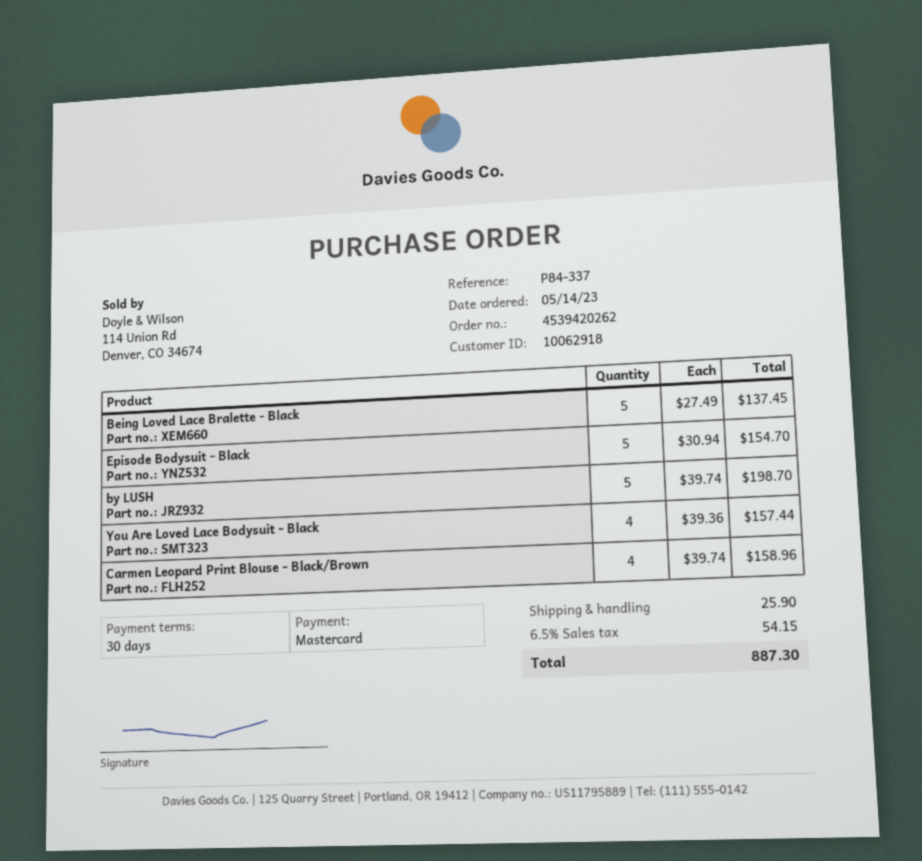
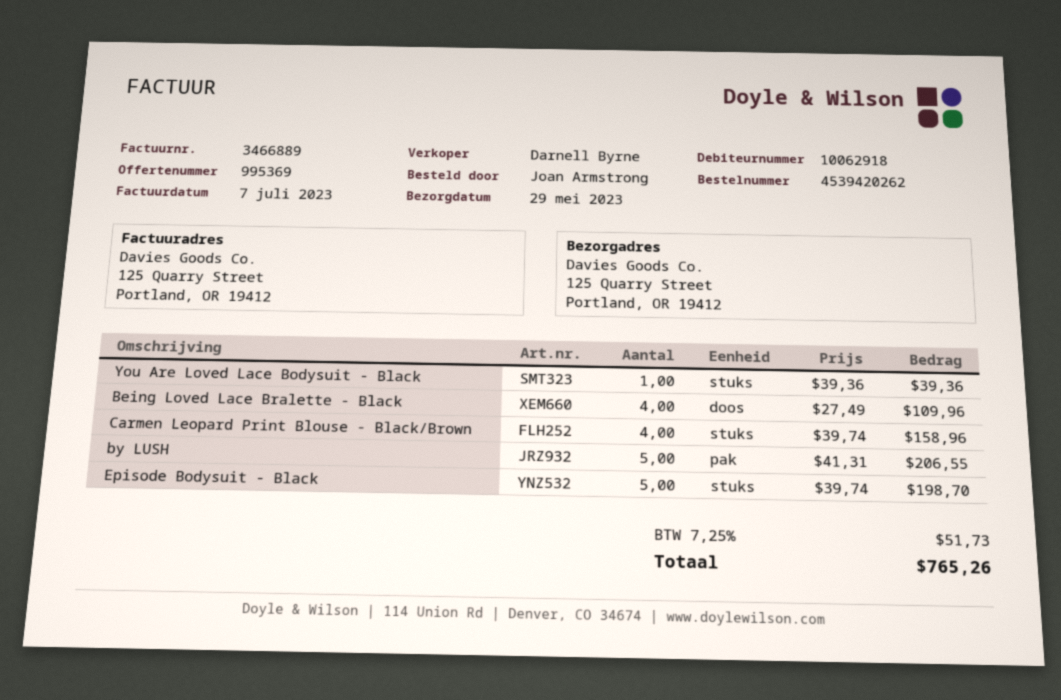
Being Loved Lace Bralette - Black: 5 x 27.49 = 137.45 -> 4 x 27.49 = 109.96
Episode Bodysuit - Black: 5 x 30.94 = 154.70 -> 5 x 39.74 = 198.70
by LUSH: 5 x 39.74 = 198.70 -> 5 x 41.31 = 206.55
You Are Loved Lace Bodysuit - Black: 4 x 39.36 = 157.44 -> 1 x 39.36 = 39.36
shipping: 25.90 -> none
tax: 6.5% = 54.15 -> 7.25% = 51.73
total: 887.30 -> 765.26

